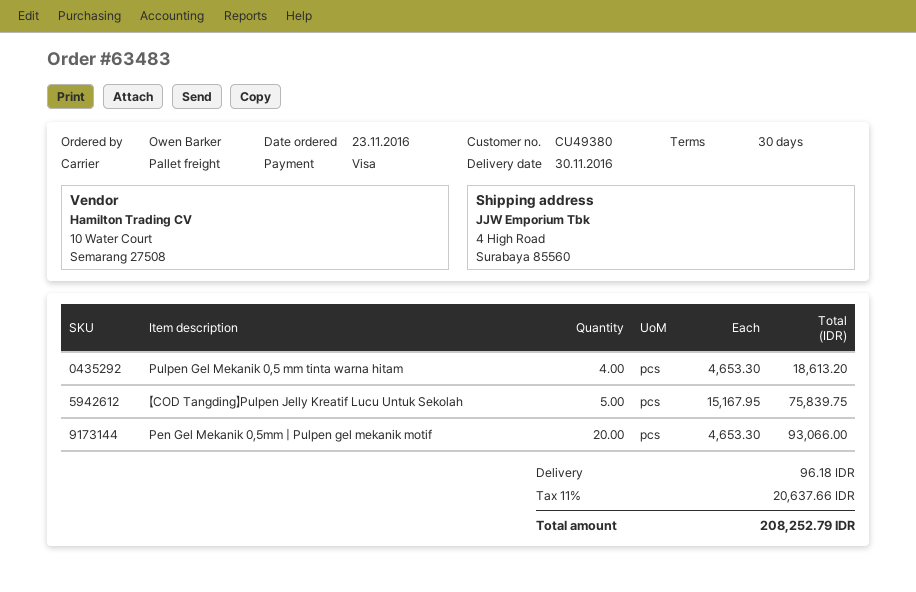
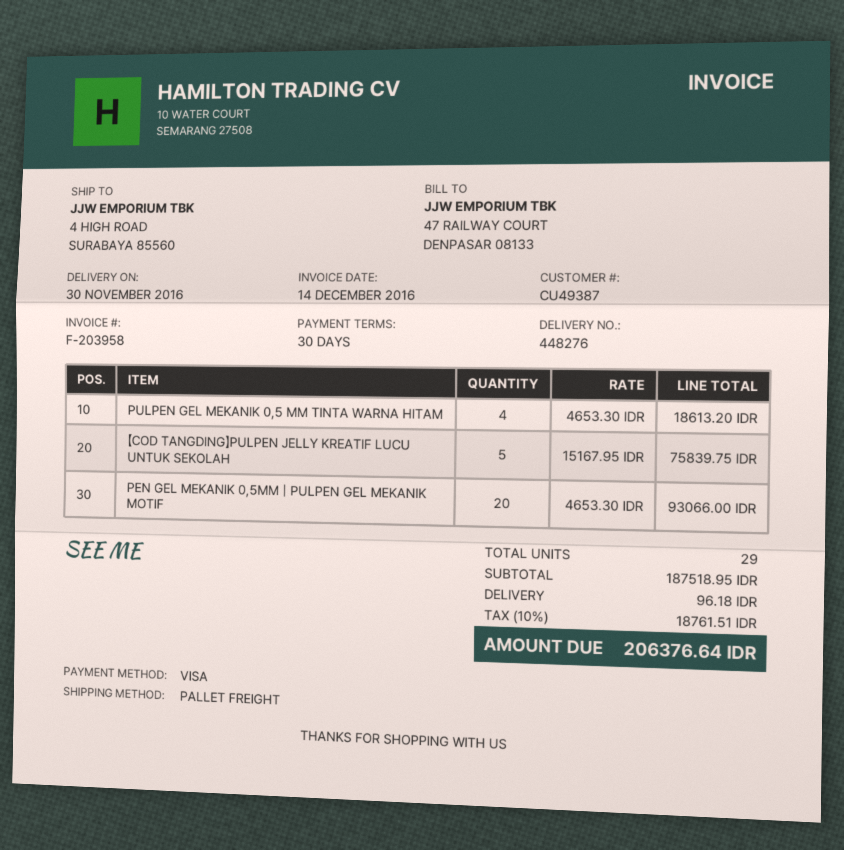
customer number: CU49380 -> CU49387
tax: 11% = 20637.66 -> 10% = 18761.51
total: 208252.79 -> 206376.64

